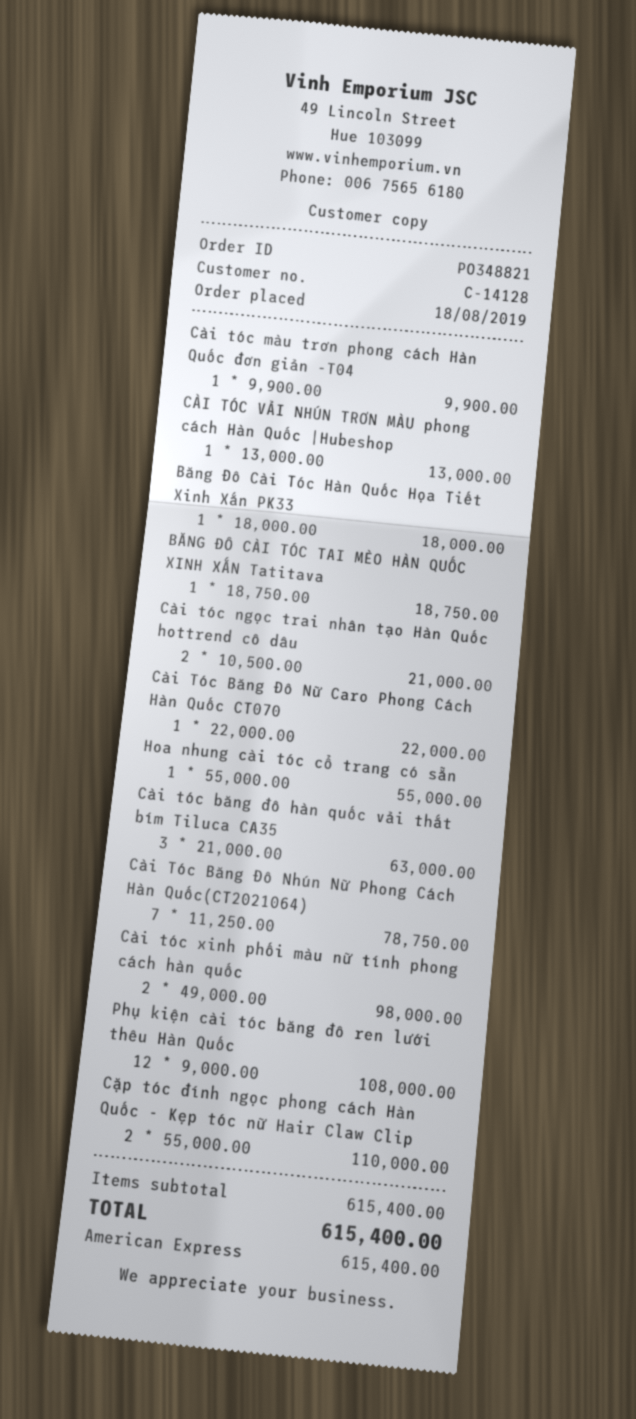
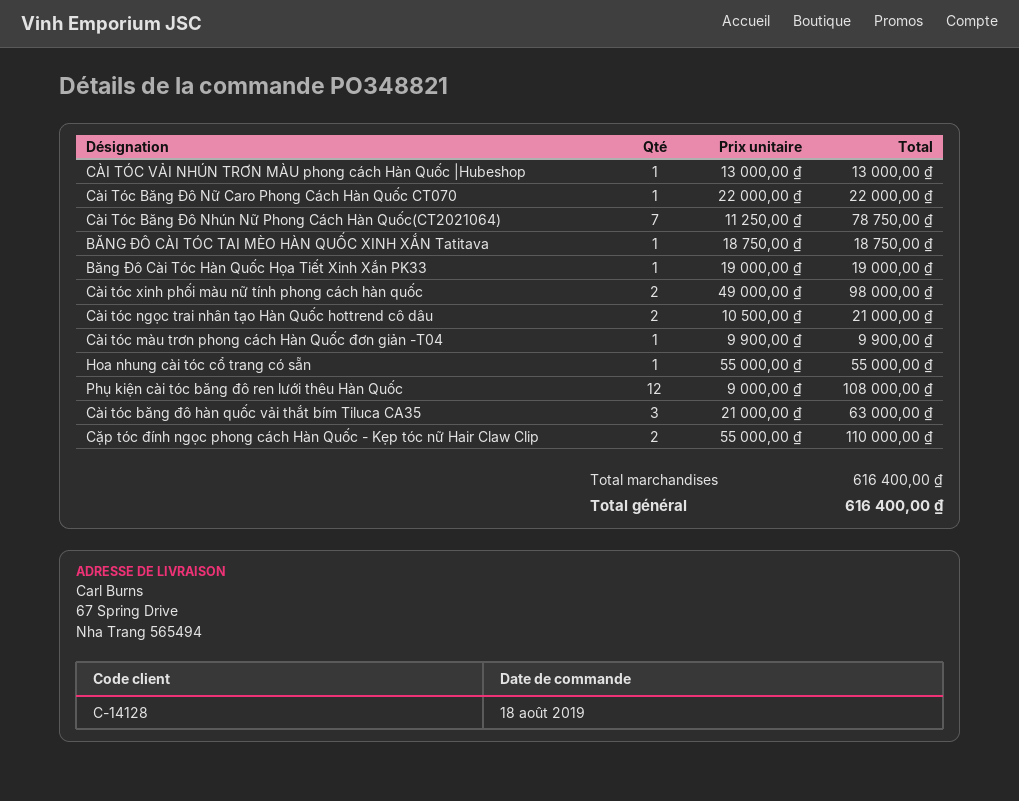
Băng Đô Cài Tóc Hàn Quốc Họa Tiết Xinh Xắn PK33: 1 x 18000.00 = 18000.00 -> 1 x 19000.00 = 19000.00
subtotal: 615400.00 -> 616400.00
total: 615400.00 -> 616400.00

